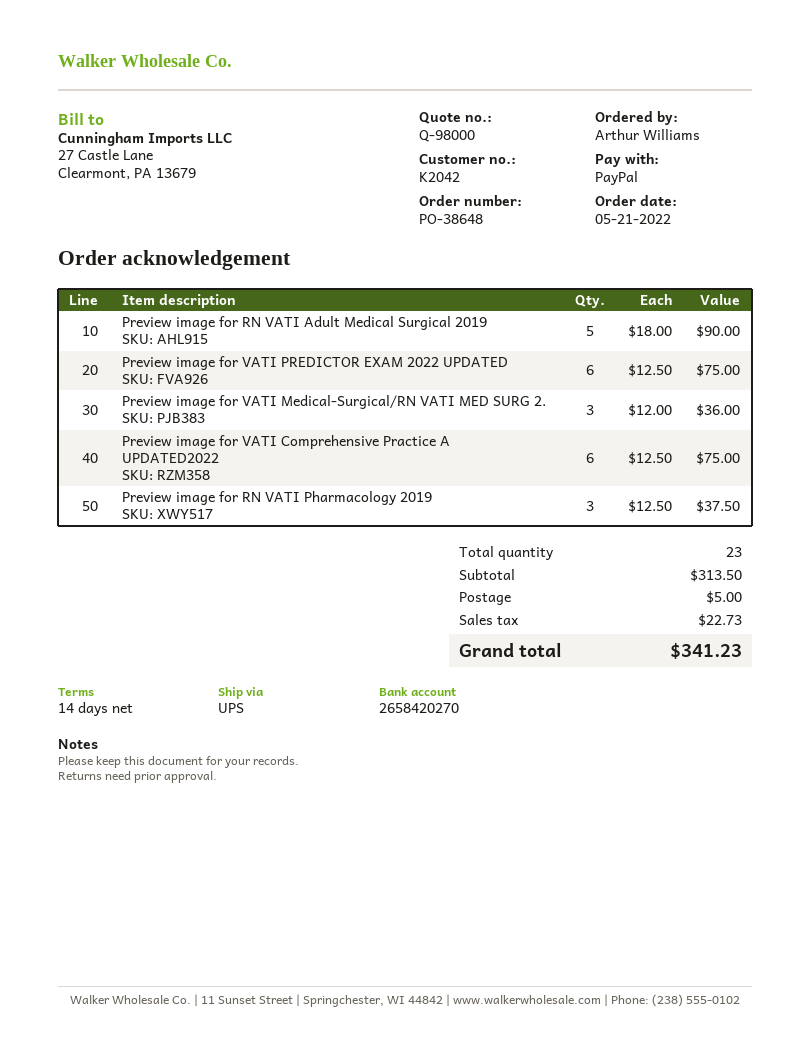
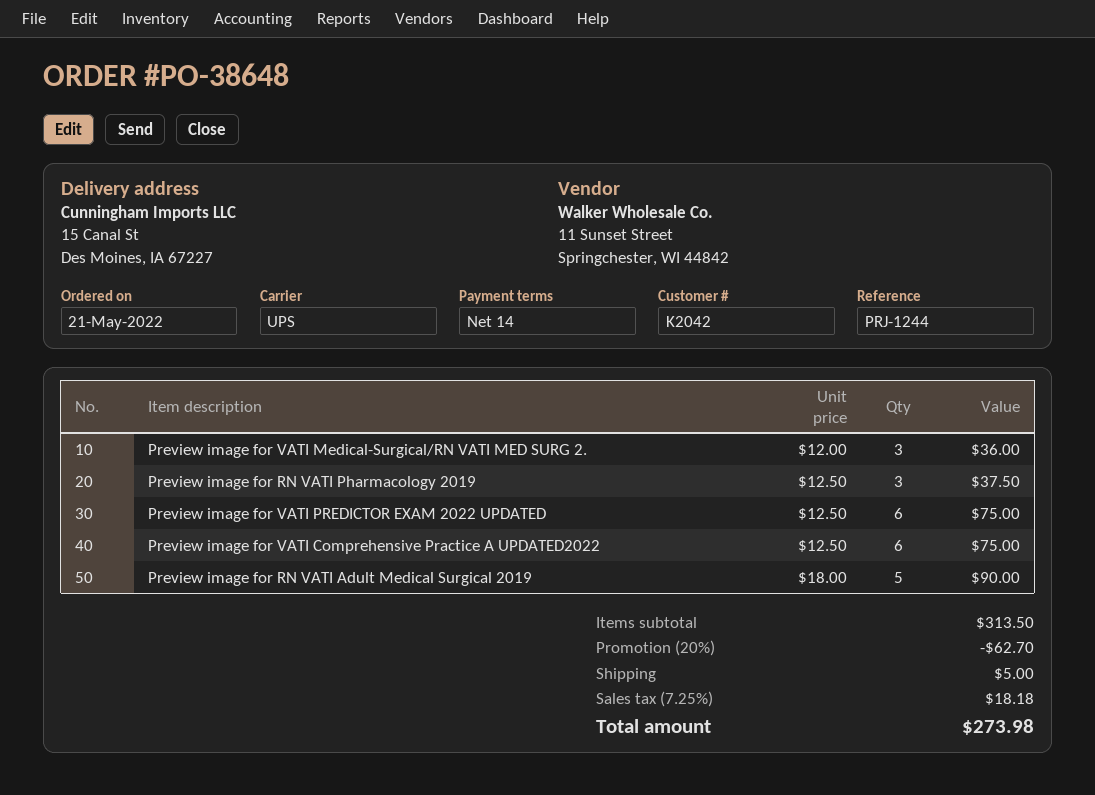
discount: none -> 20% = 62.70
tax: 22.73 -> 18.18
total: 341.23 -> 273.98

